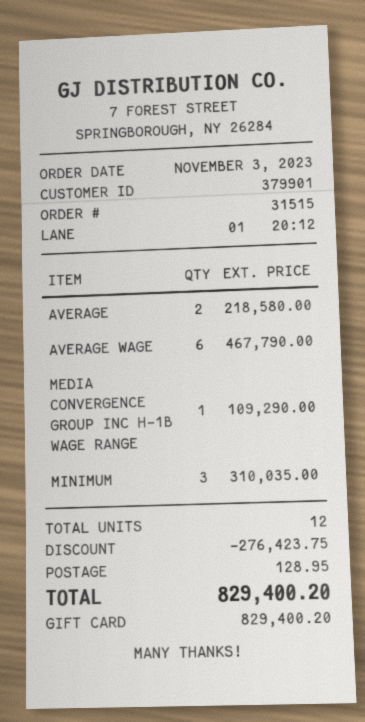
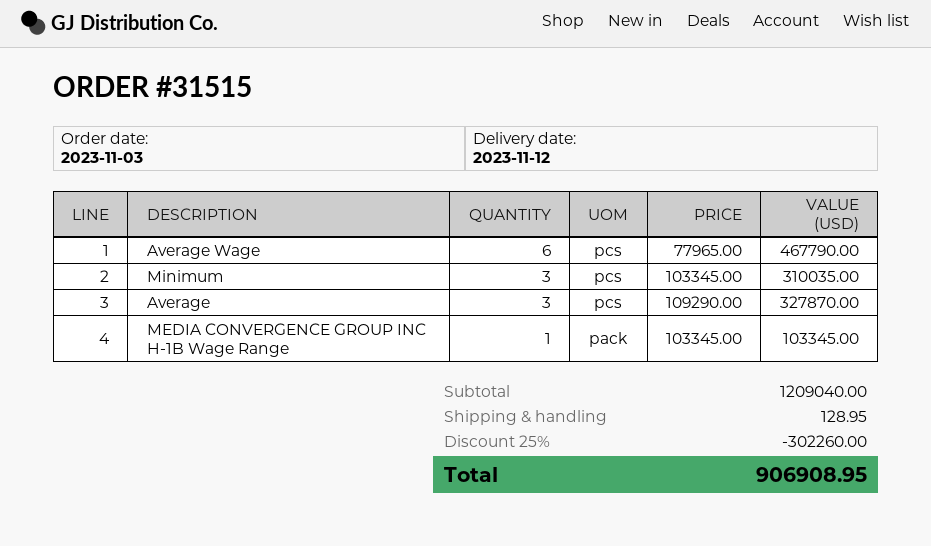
AVERAGE: 2 for 218580.00 -> 3 for 327870.00
MEDIA CONVERGENCE GROUP INC H-1B WAGE RANGE: 1 for 109290.00 -> 1 for 103345.00
discount: 276423.75 -> 302260.00
total: 829400.20 -> 906908.95

